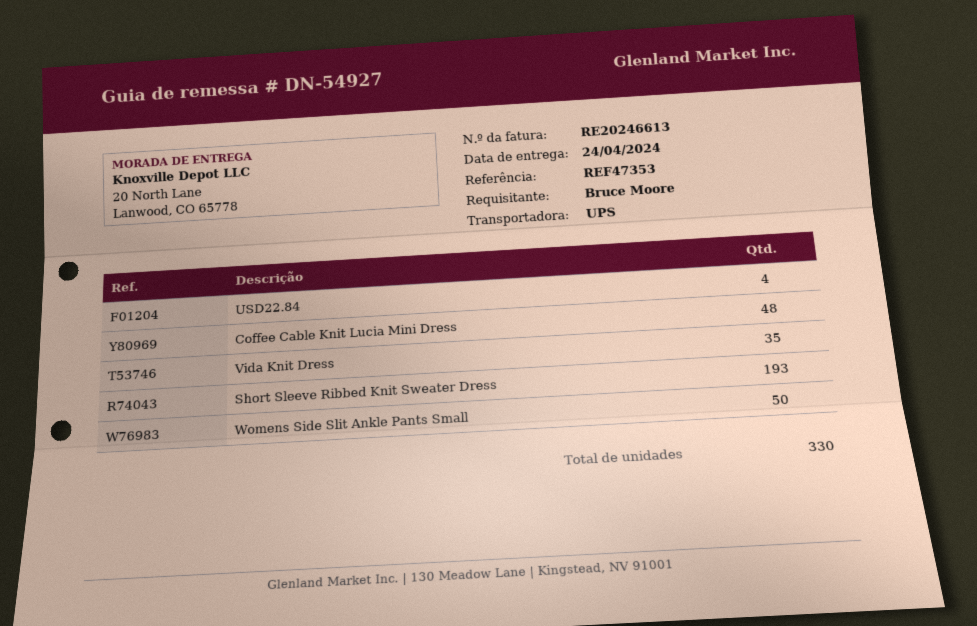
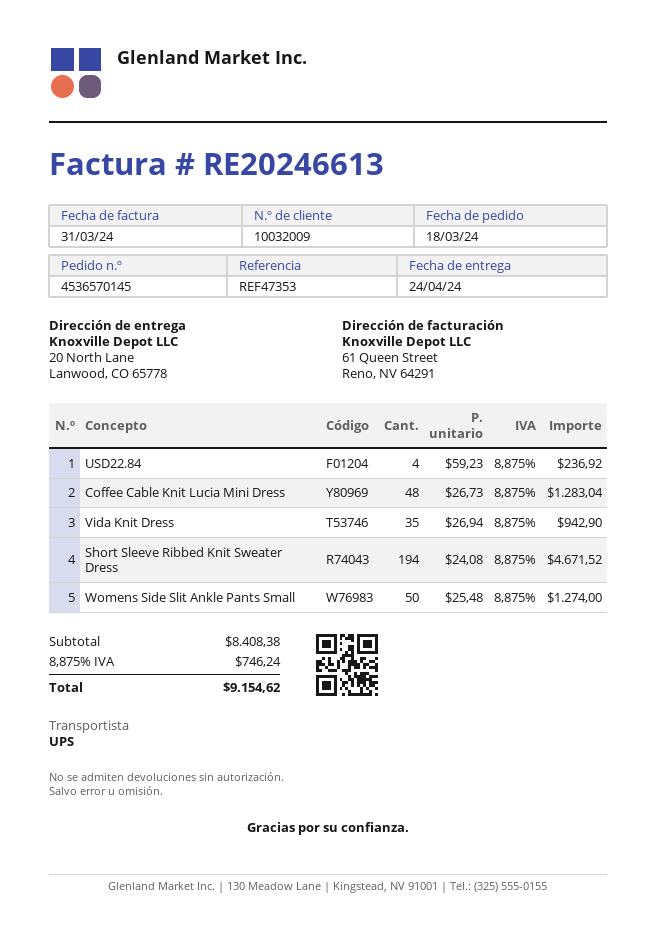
Short Sleeve Ribbed Knit Sweater Dress: 193 -> 194

